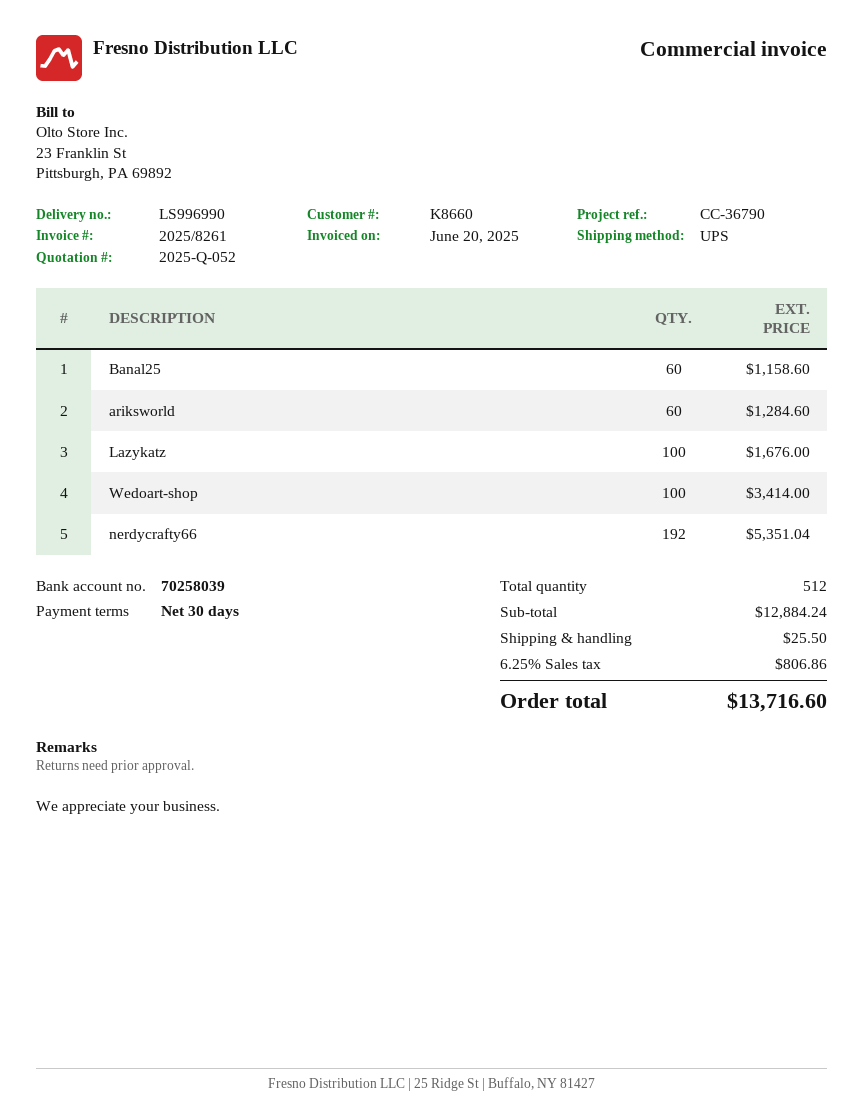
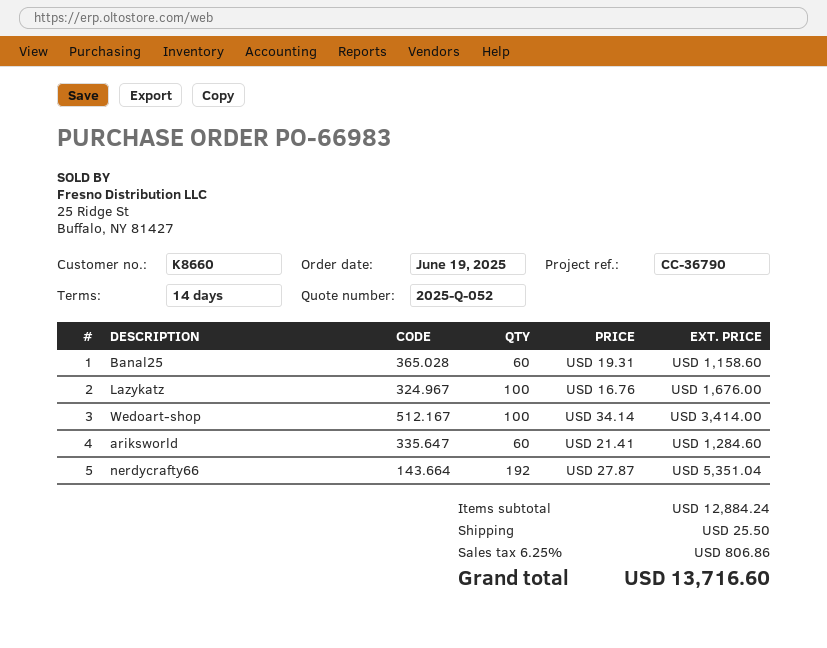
payment terms: 30 days -> 14 days

